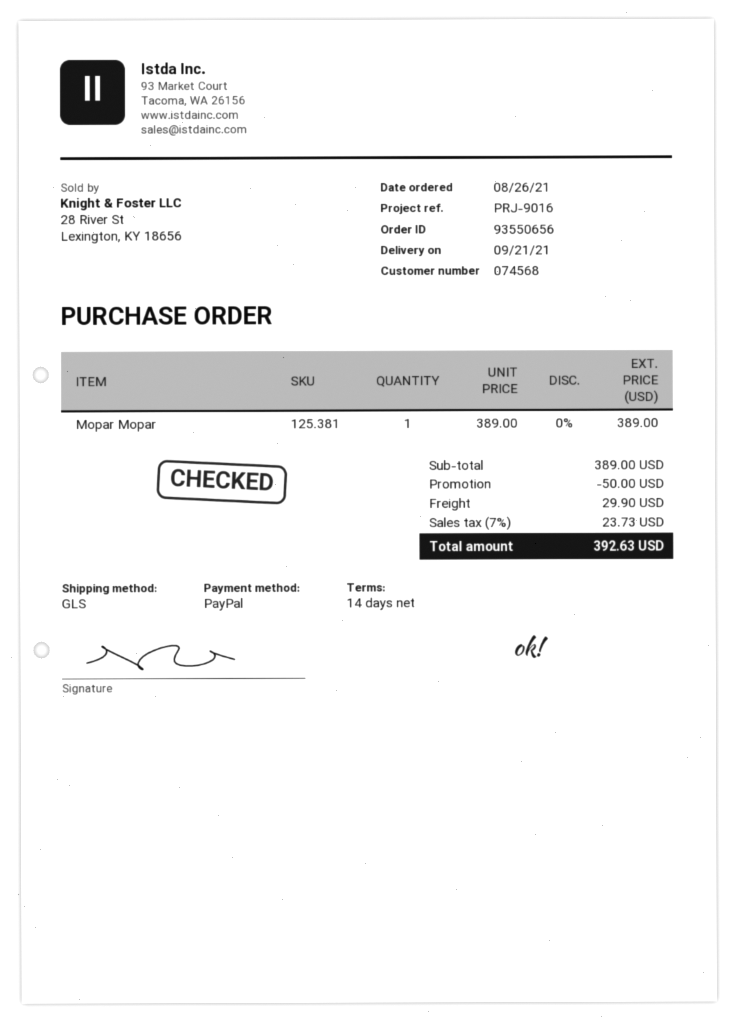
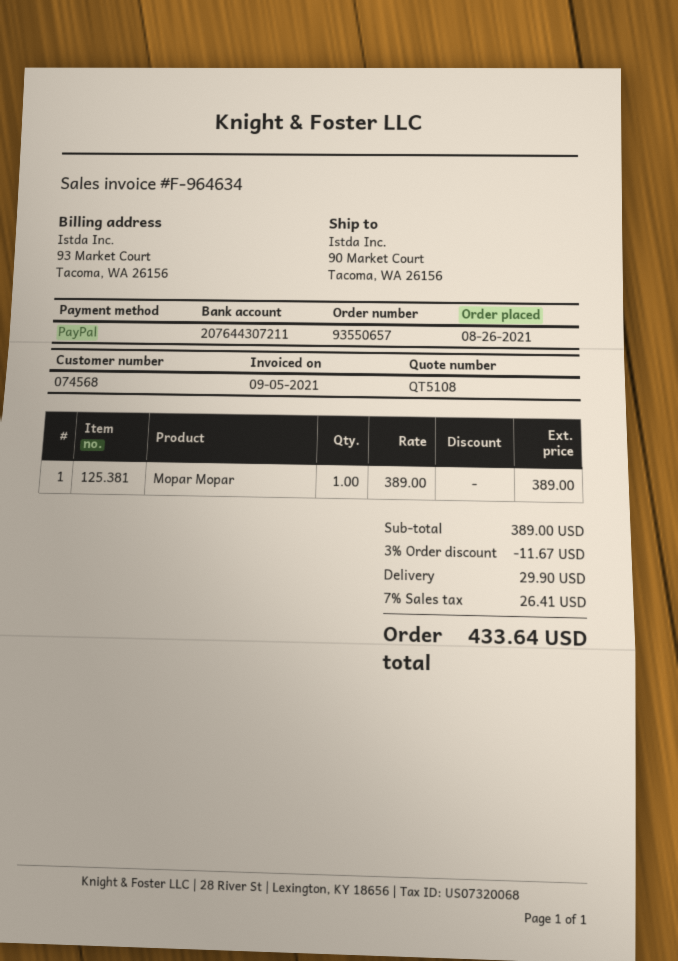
order number: 93550656 -> 93550657
discount: 50.00 -> 11.67
tax: 7% = 23.73 -> 7% = 26.41
total: 392.63 -> 433.64

